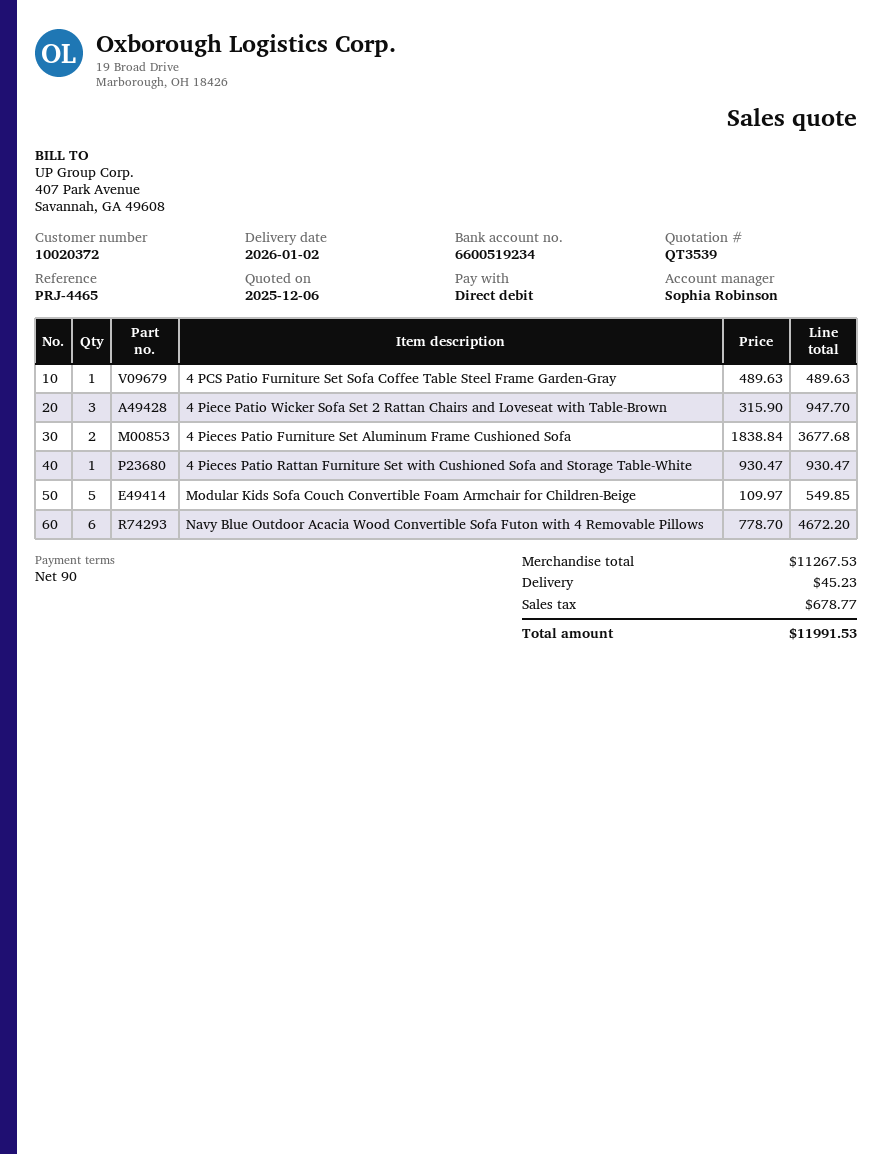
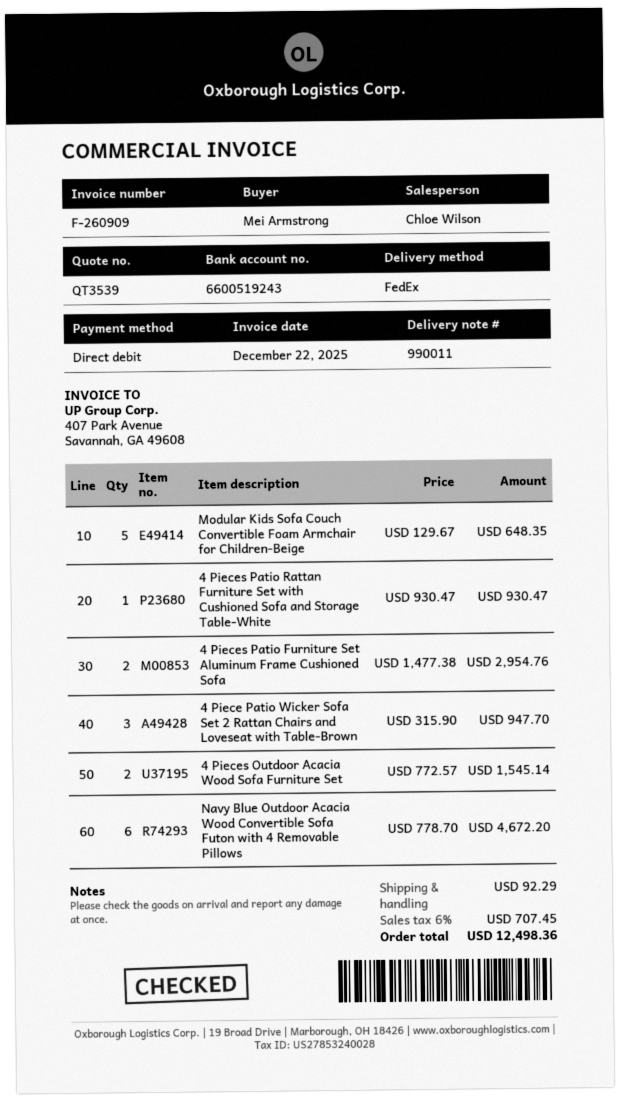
sales rep: Sophia Robinson -> Chloe Wilson
bank account: 6600519234 -> 6600519243
4 PCS Patio Furniture Set Sofa Coffee Table Steel Frame Garden-Gray: 1 x 489.63 = 489.63 -> none
4 Pieces Patio Furniture Set Aluminum Frame Cushioned Sofa: 2 x 1838.84 = 3677.68 -> 2 x 1477.38 = 2954.76
Modular Kids Sofa Couch Convertible Foam Armchair for Children-Beige: 5 x 109.97 = 549.85 -> 5 x 129.67 = 648.35
4 Pieces Outdoor Acacia Wood Sofa Furniture Set: none -> 2 x 772.57 = 1545.14
shipping: 45.23 -> 92.29
tax: 678.77 -> 707.45
total: 11991.53 -> 12498.36

